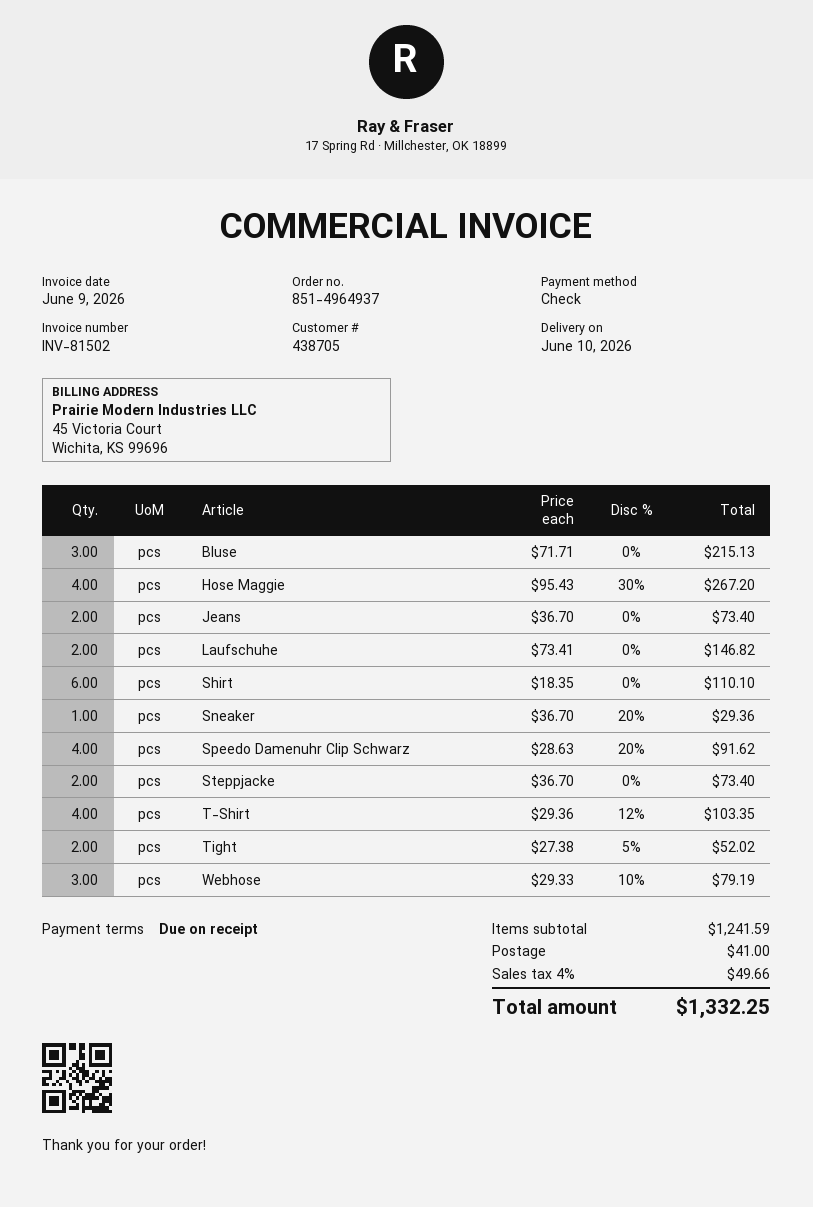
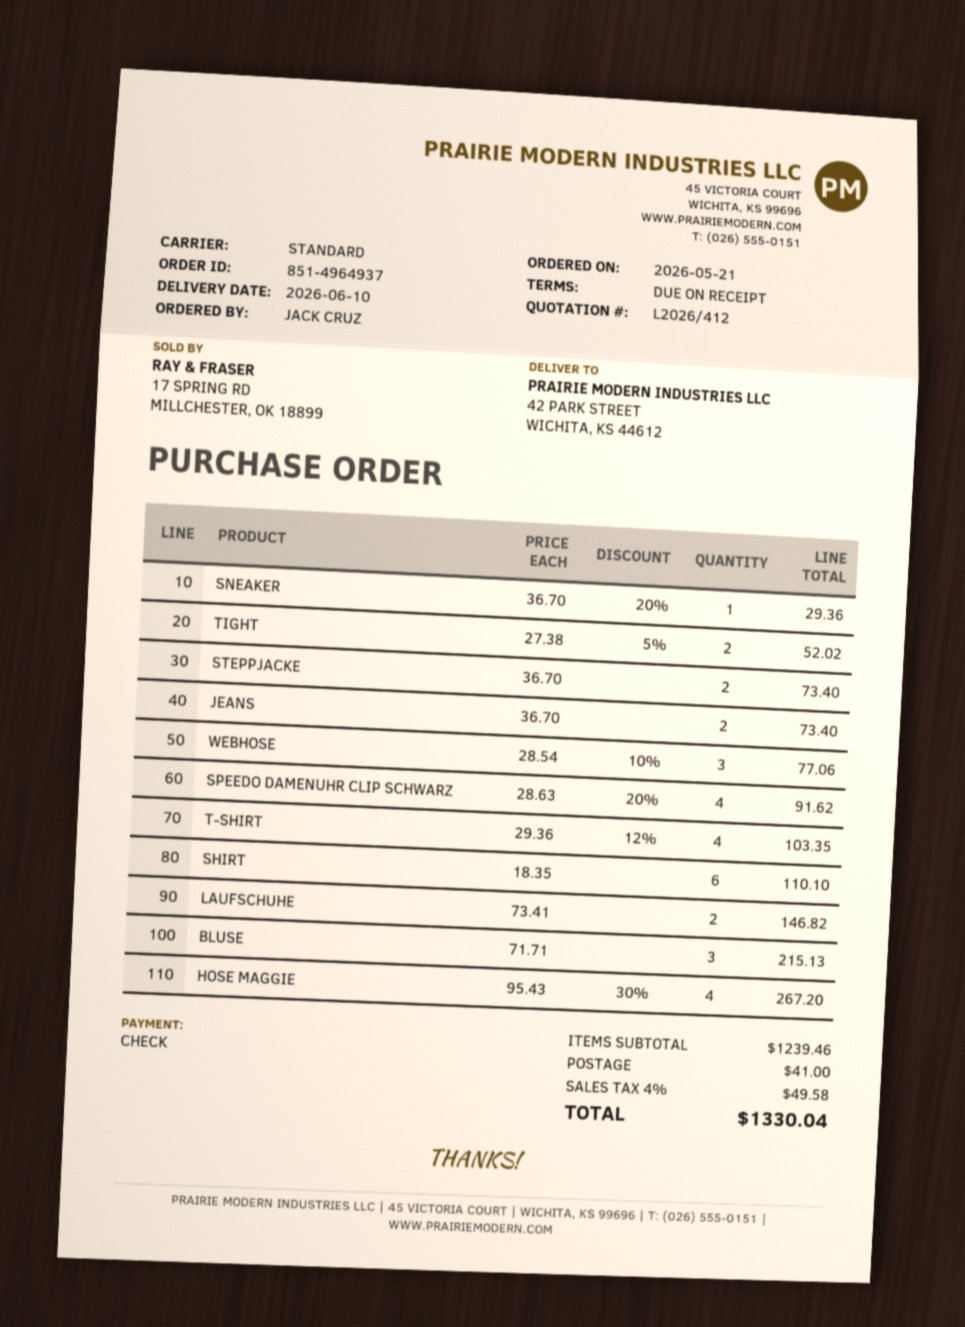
Webhose: 3 x 29.33 - 10% = 79.19 -> 3 x 28.54 - 10% = 77.06
subtotal: 1241.59 -> 1239.46
tax: 4% = 49.66 -> 4% = 49.58
total: 1332.25 -> 1330.04

